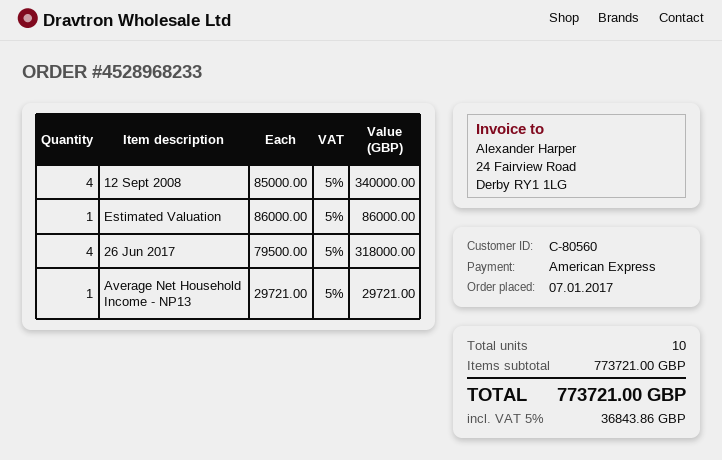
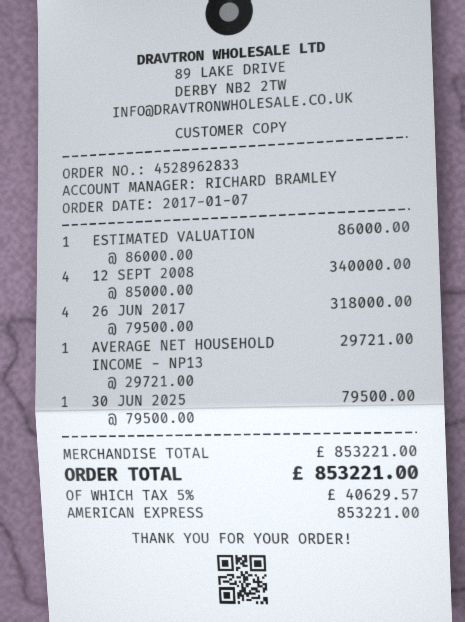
order number: 4528968233 -> 4528962833
30 JUN 2025: none -> 1 x 79500.00 = 79500.00
subtotal: 773721.00 -> 853221.00
tax: 5% = 36843.86 -> 5% = 40629.57
total: 773721.00 -> 853221.00

